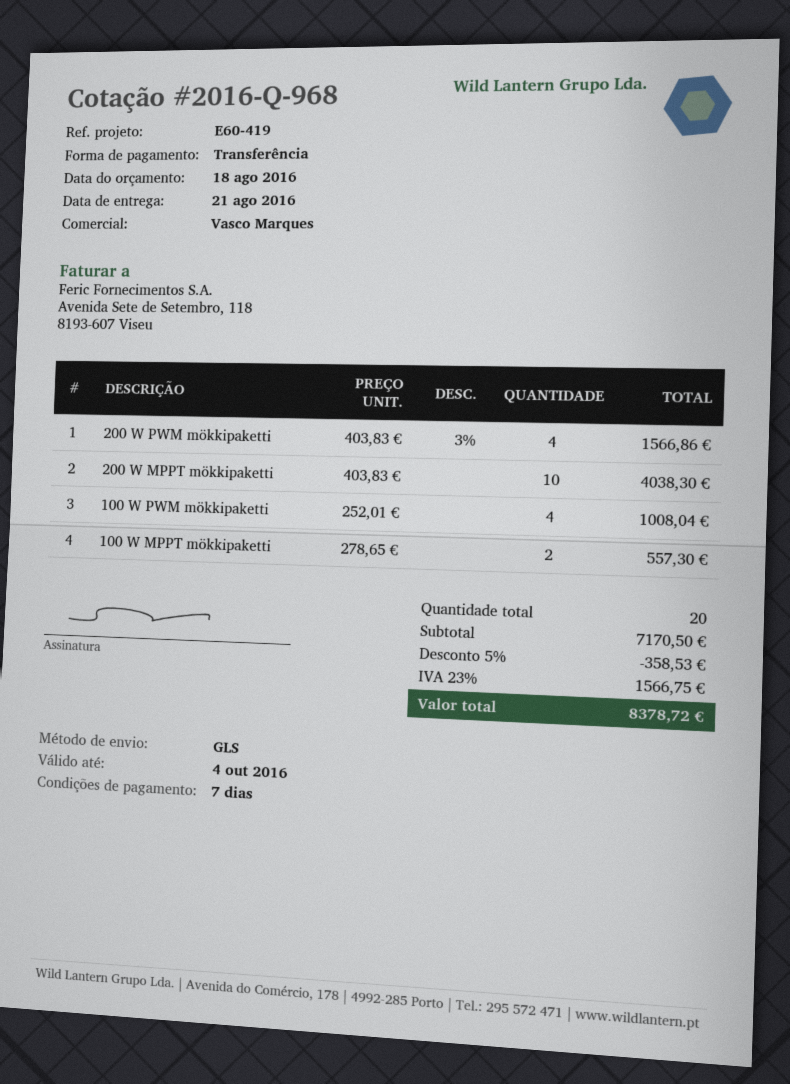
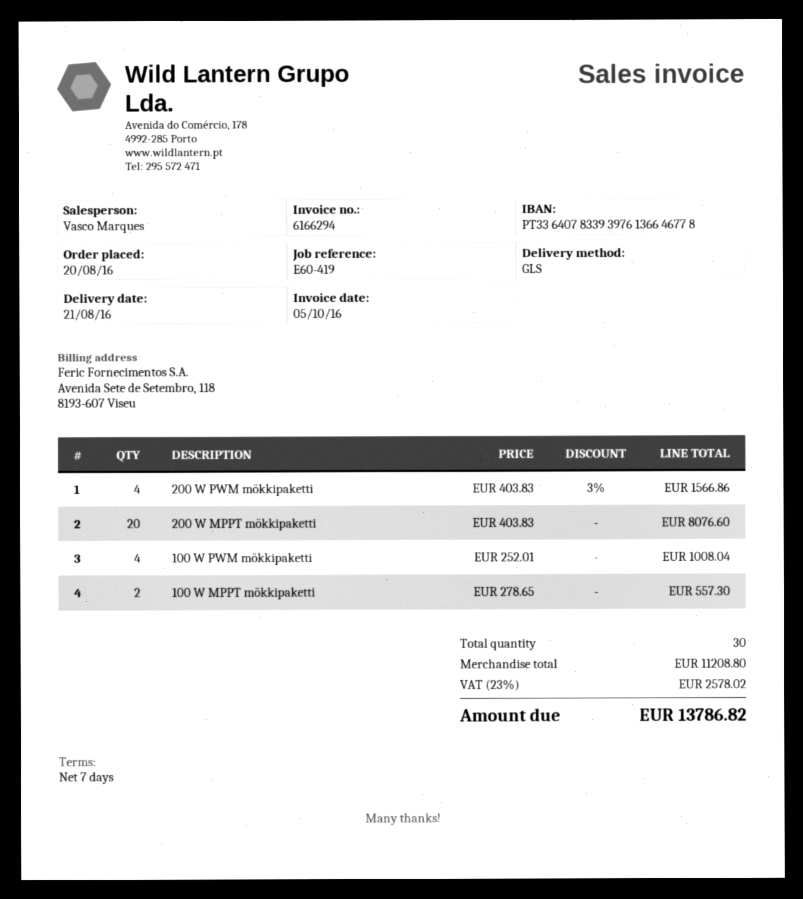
200 W MPPT mökkipaketti: 10 x 403.83 = 4038.30 -> 20 x 403.83 = 8076.60
total quantity: 20 -> 30
subtotal: 7170.50 -> 11208.80
discount: 5% = 358.53 -> none
tax: 23% = 1566.75 -> 23% = 2578.02
total: 8378.72 -> 13786.82

